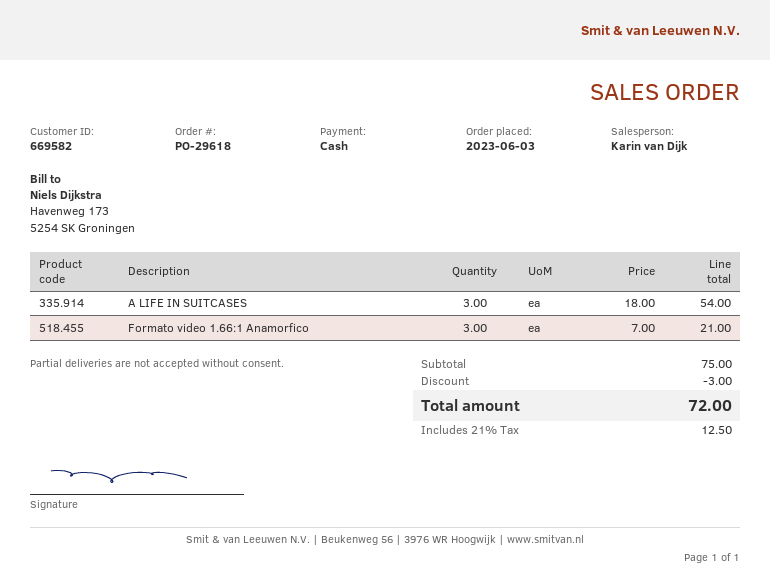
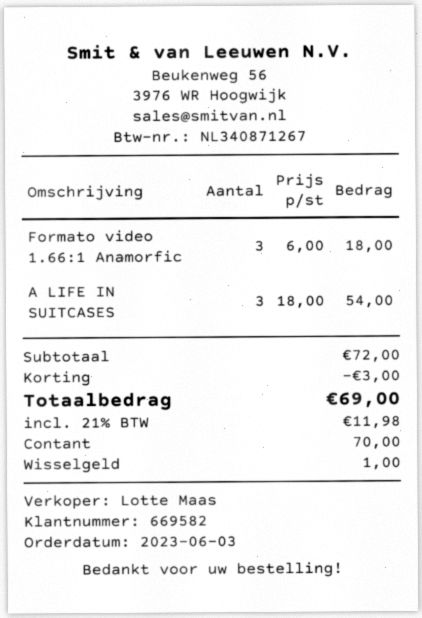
sales rep: Karin van Dijk -> Lotte Maas
Formato video 1.66:1 Anamorfico: 3 x 7.00 = 21.00 -> 3 x 6.00 = 18.00
subtotal: 75.00 -> 72.00
tax: 21% = 12.50 -> 21% = 11.98
total: 72.00 -> 69.00

